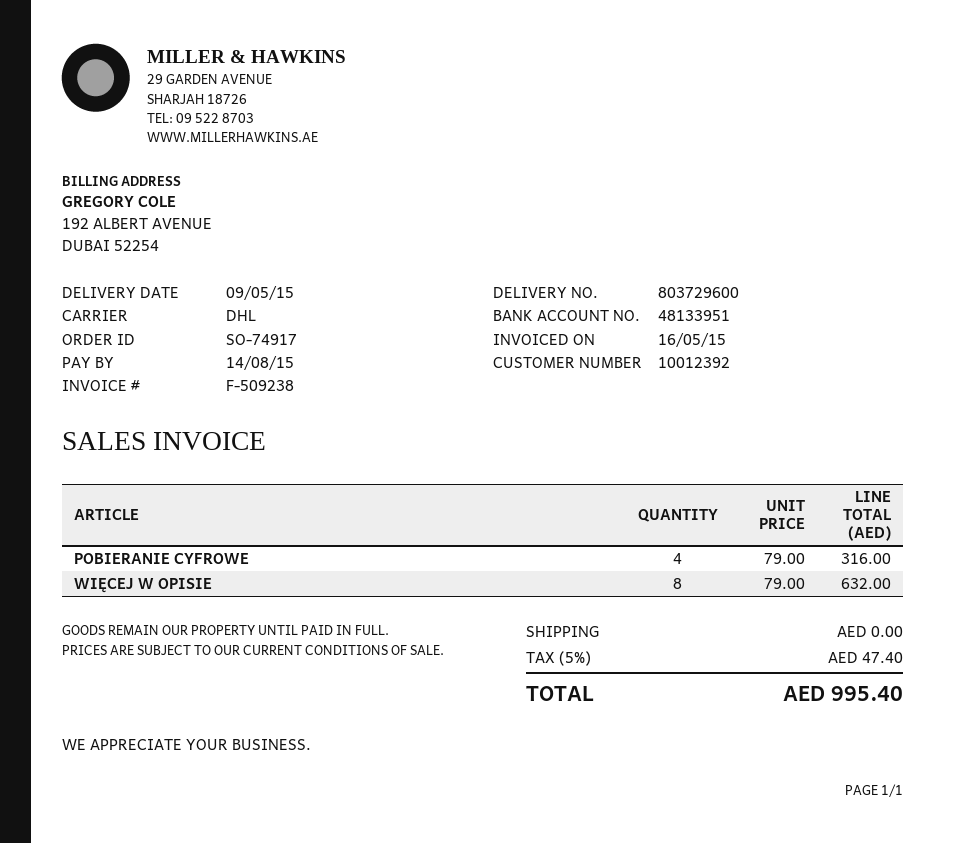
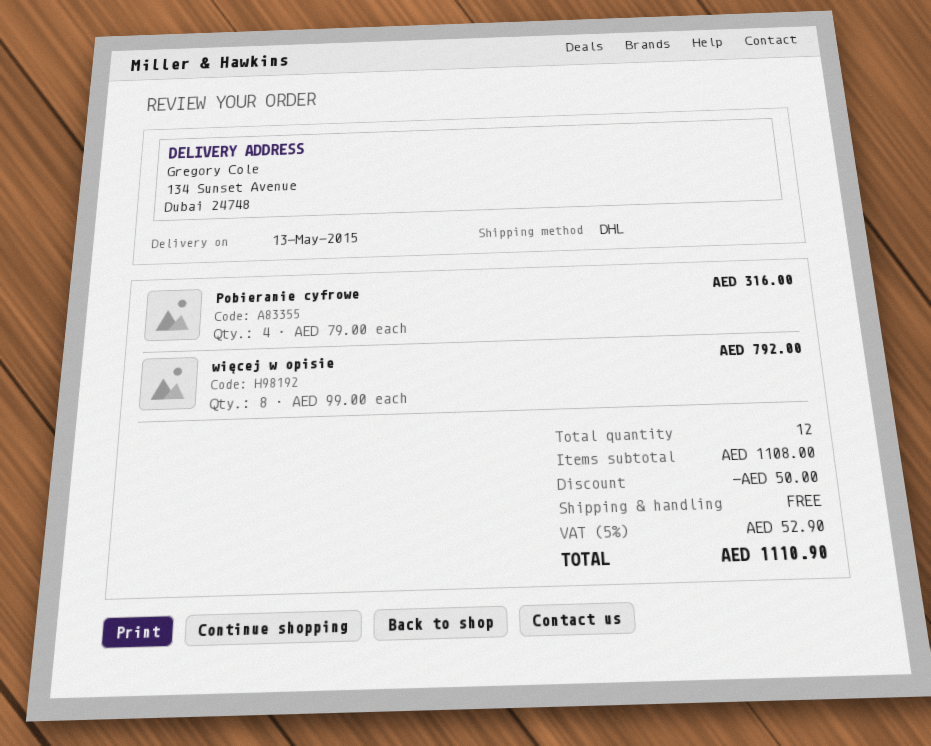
delivery date: 2015-05-09 -> 2015-05-13
WIĘCEJ W OPISIE: 8 x 79.00 = 632.00 -> 8 x 99.00 = 792.00
discount: none -> 50.00
tax: 5% = 47.40 -> 5% = 52.90
total: 995.40 -> 1110.90

